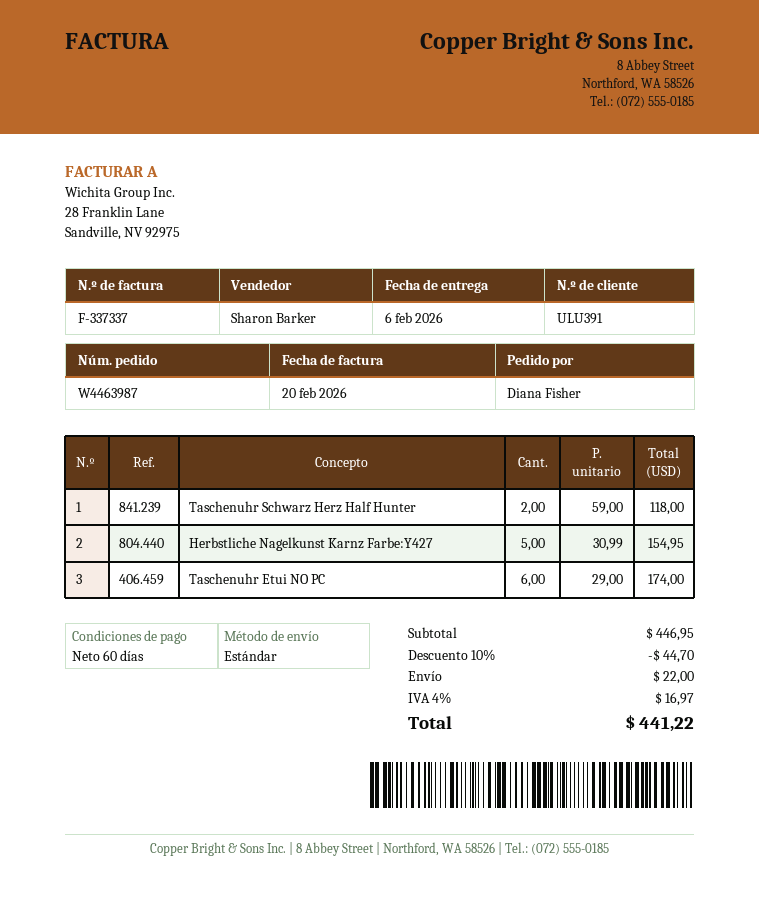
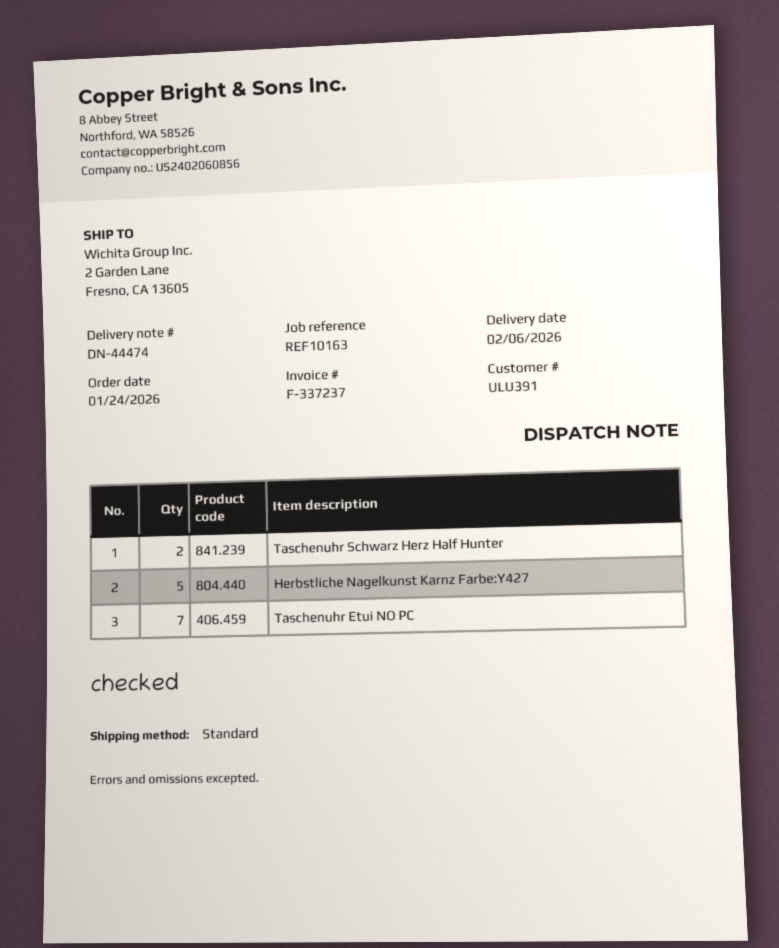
invoice number: F-337337 -> F-337237
Taschenuhr Etui NO PC: 6 -> 7

